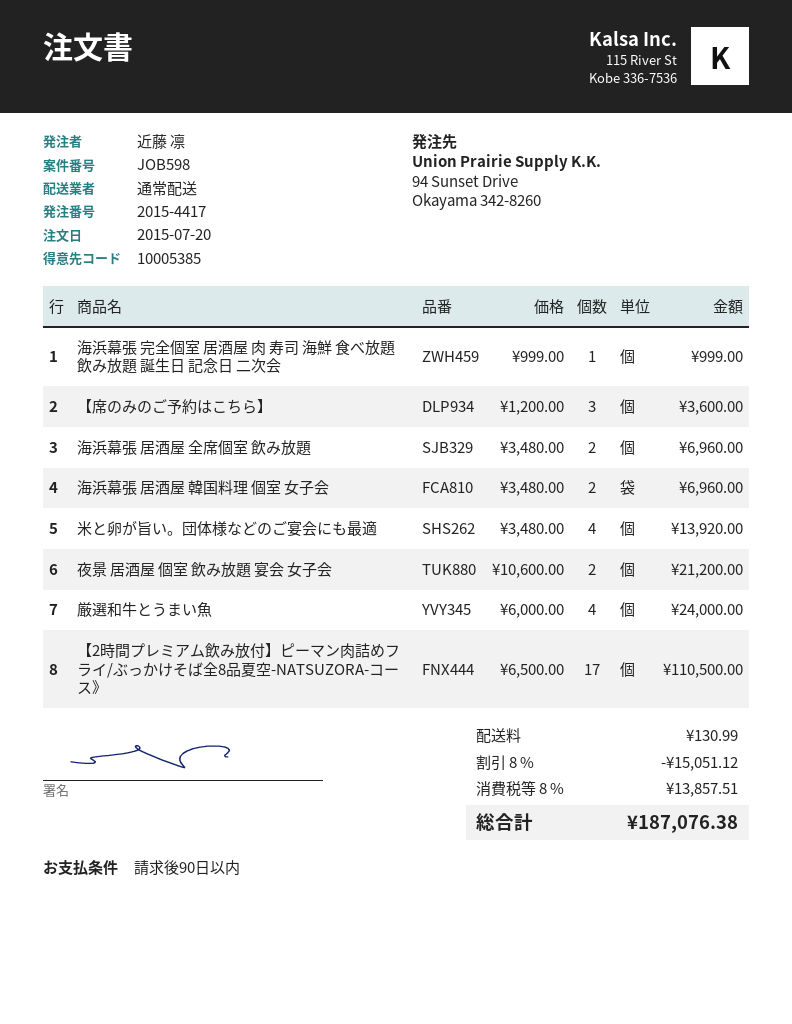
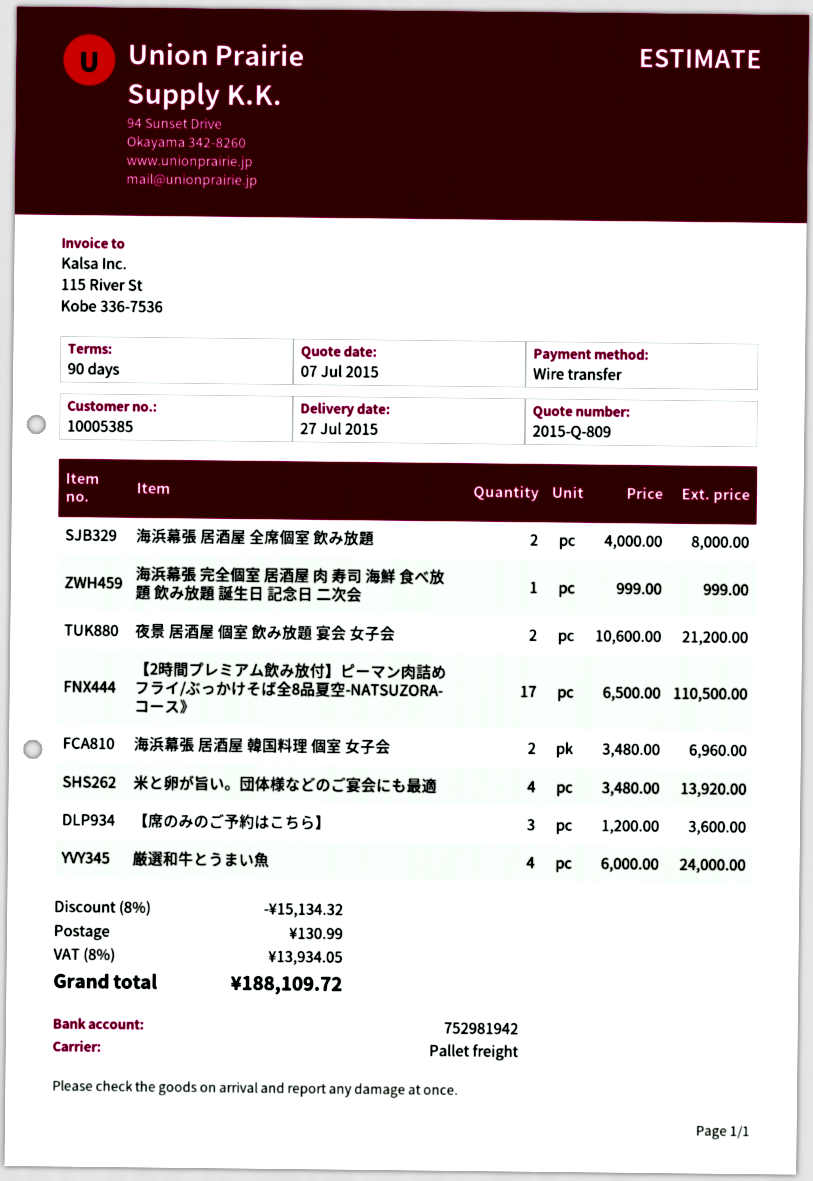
shipping method: standard -> pallet freight
海浜幕張 居酒屋 全席個室 飲み放題: 2 x 3480.00 = 6960.00 -> 2 x 4000.00 = 8000.00
discount: 8% = 15051.12 -> 8% = 15134.32
tax: 8% = 13857.51 -> 8% = 13934.05
total: 187076.38 -> 188109.72

